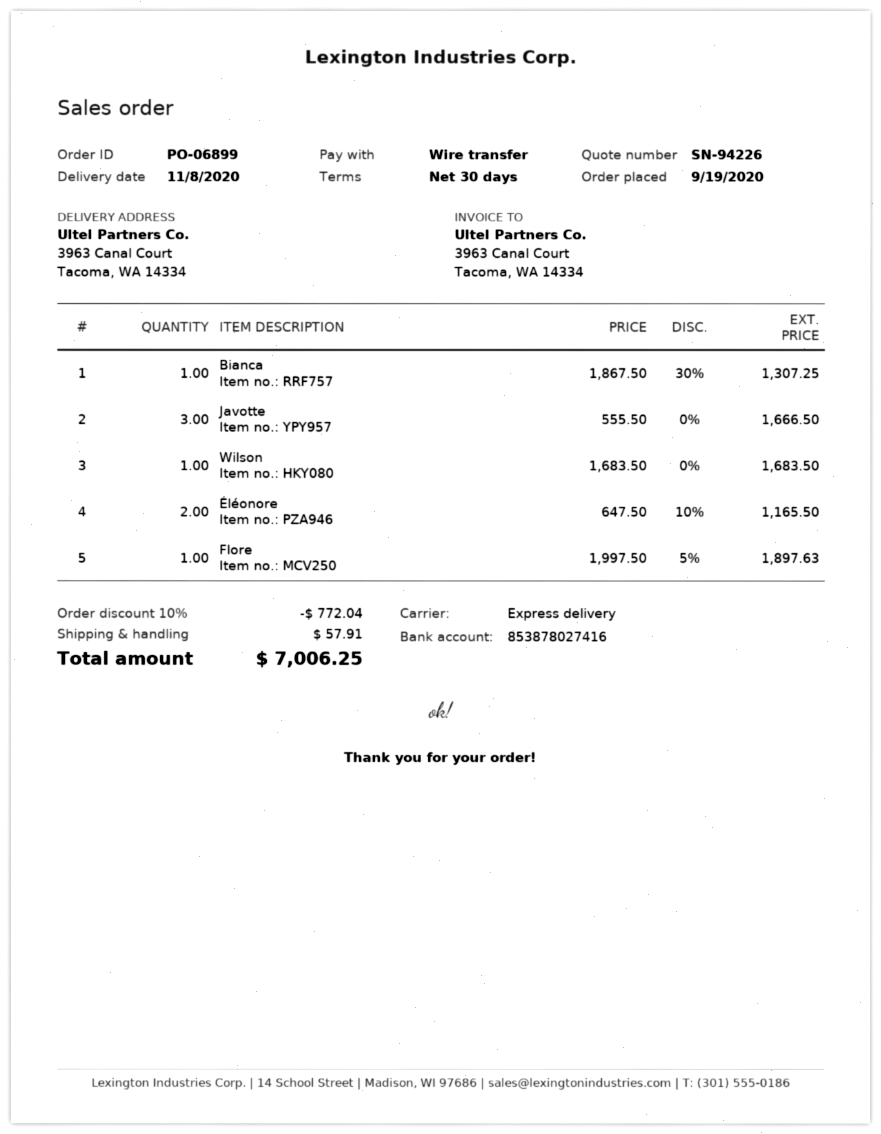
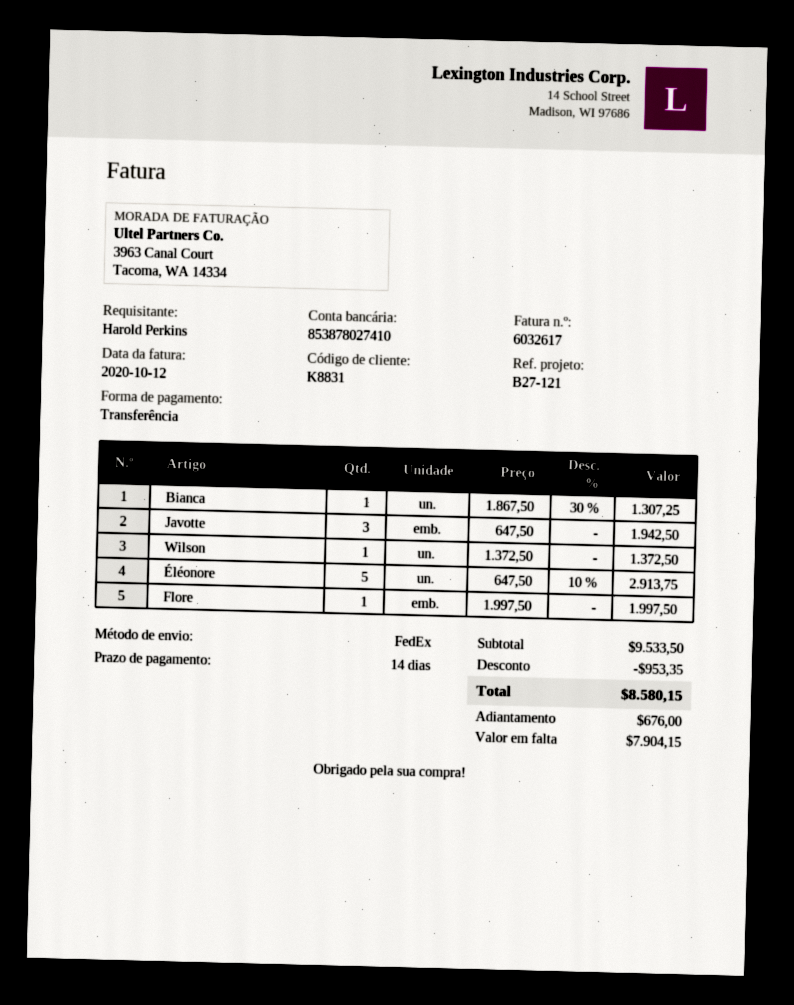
payment terms: 30 days -> 14 days
bank account: 853878027416 -> 853878027410
shipping method: express -> FedEx
Javotte: 3 x 555.50 = 1666.50 -> 3 x 647.50 = 1942.50
Wilson: 1 x 1683.50 = 1683.50 -> 1 x 1372.50 = 1372.50
Éléonore: 2 x 647.50 - 10% = 1165.50 -> 5 x 647.50 - 10% = 2913.75
Flore: 1 x 1997.50 - 5% = 1897.63 -> 1 x 1997.50 = 1997.50
discount: 772.04 -> 953.35
shipping: 57.91 -> none
total: 7006.25 -> 8580.15

